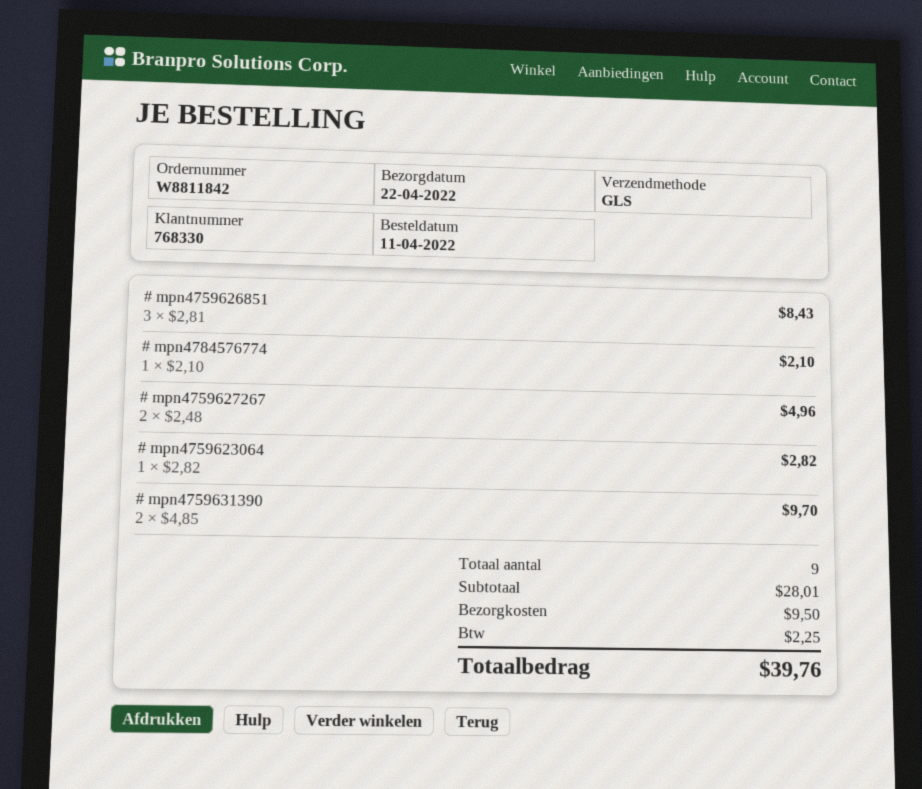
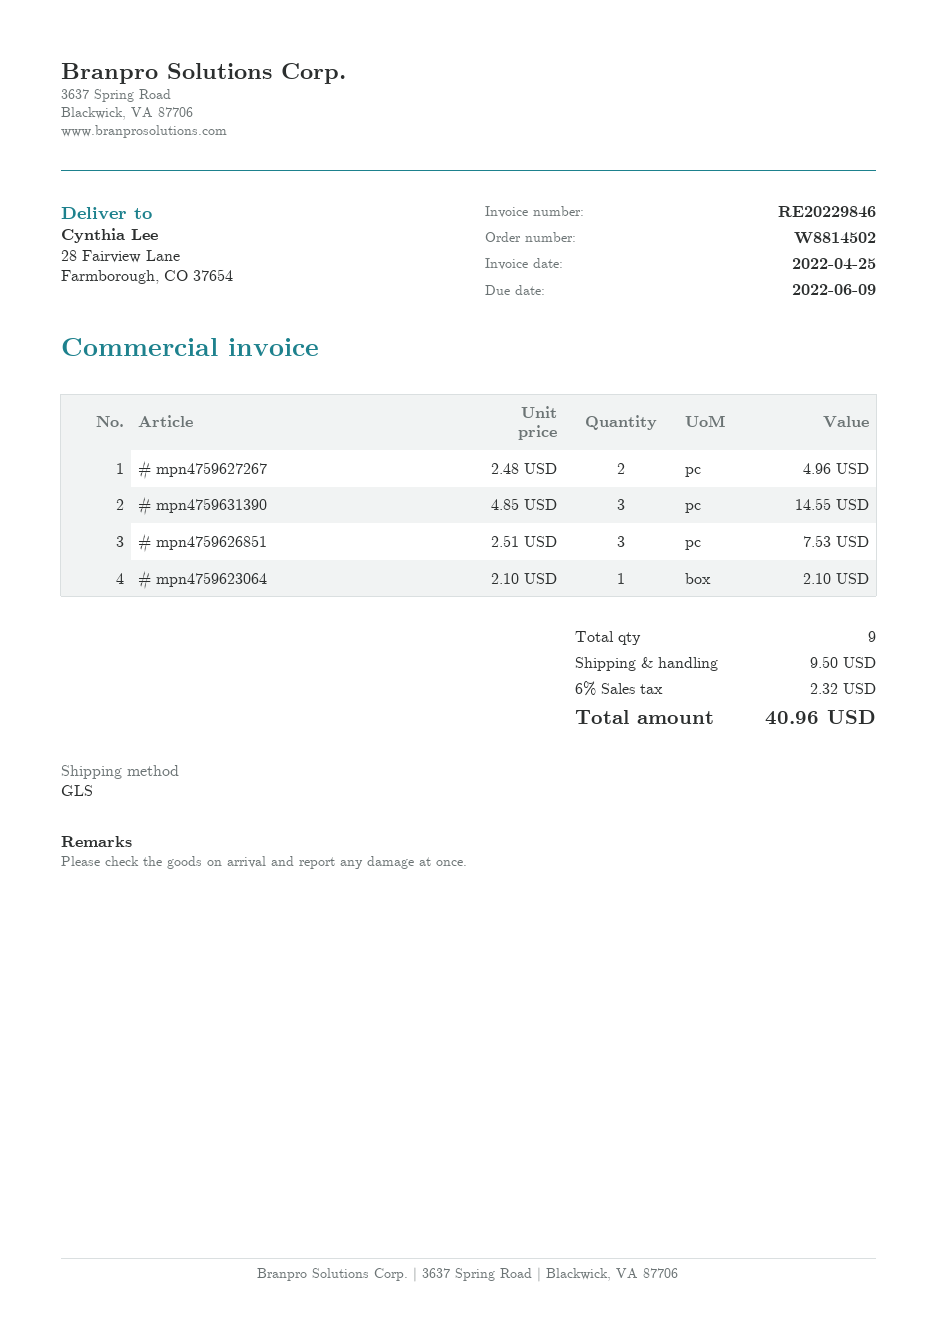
order number: W8811842 -> W8814502
# mpn4759626851: 3 x 2.81 = 8.43 -> 3 x 2.51 = 7.53
# mpn4784576774: 1 x 2.10 = 2.10 -> none
# mpn4759623064: 1 x 2.82 = 2.82 -> 1 x 2.10 = 2.10
# mpn4759631390: 2 x 4.85 = 9.70 -> 3 x 4.85 = 14.55
tax: 2.25 -> 2.32
total: 39.76 -> 40.96

